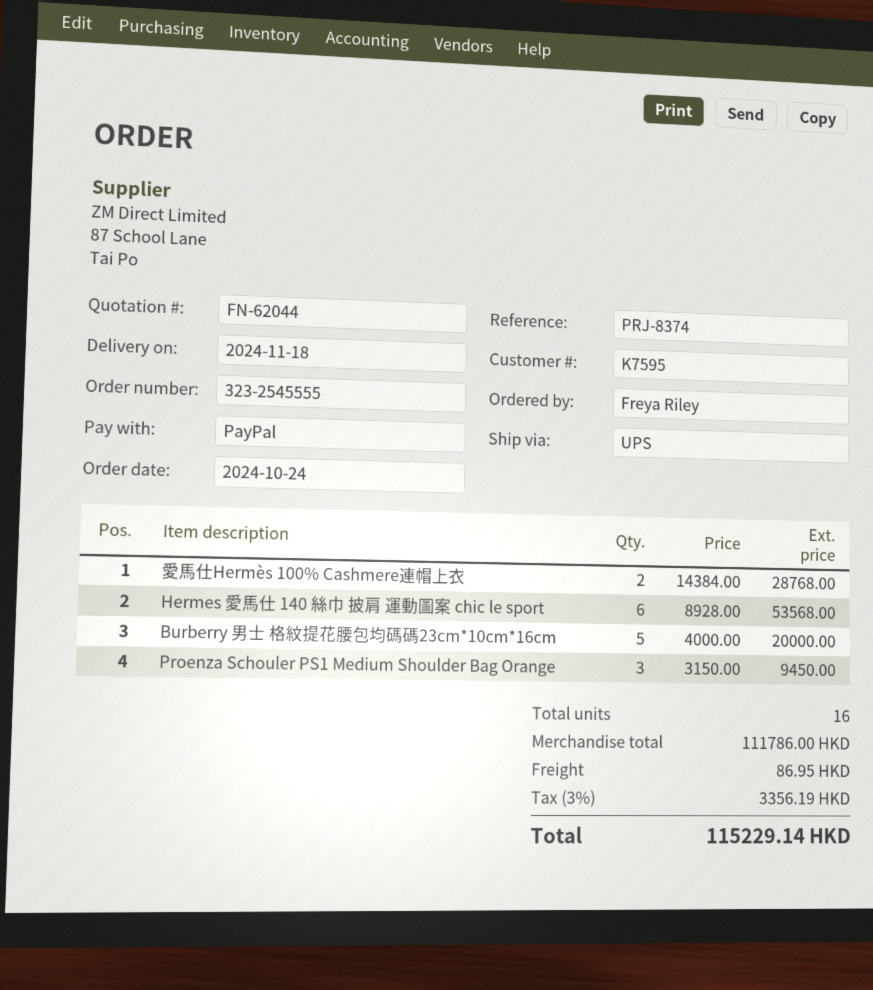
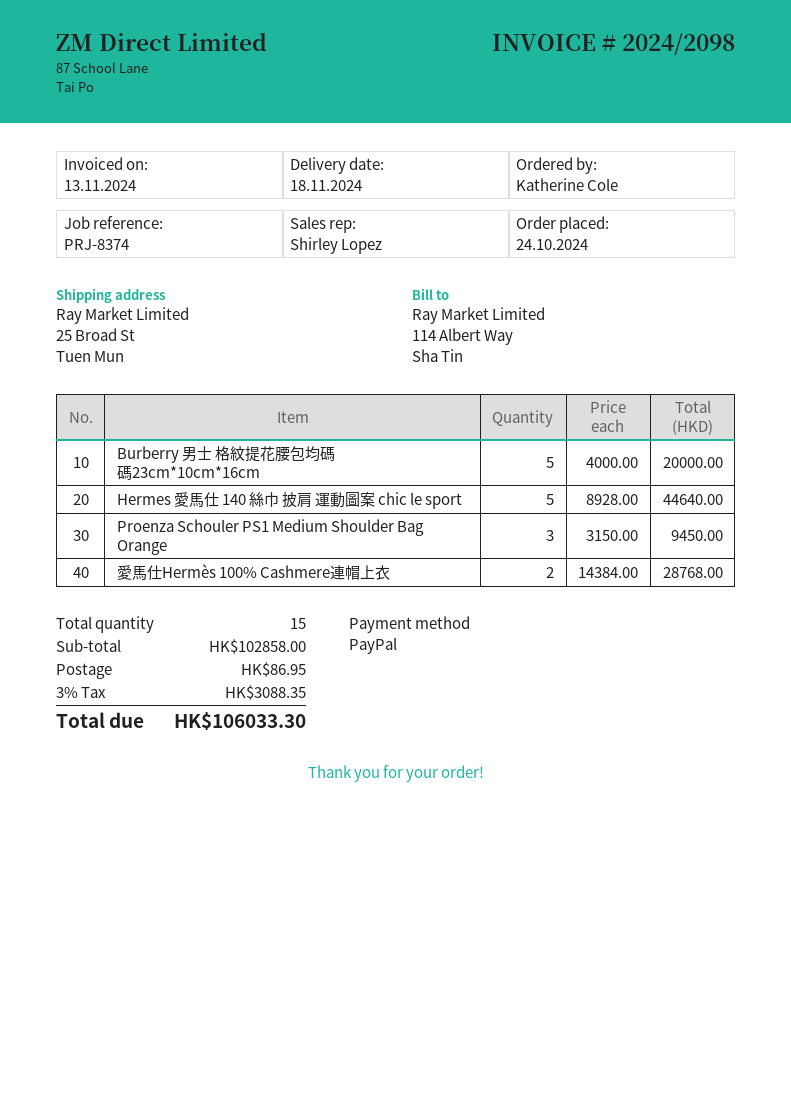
ordered by: Freya Riley -> Katherine Cole
Hermes 愛馬仕 140 絲巾 披肩 運動圖案 chic le sport: 6 x 8928.00 = 53568.00 -> 5 x 8928.00 = 44640.00
total quantity: 16 -> 15
subtotal: 111786.00 -> 102858.00
tax: 3% = 3356.19 -> 3% = 3088.35
total: 115229.14 -> 106033.30

